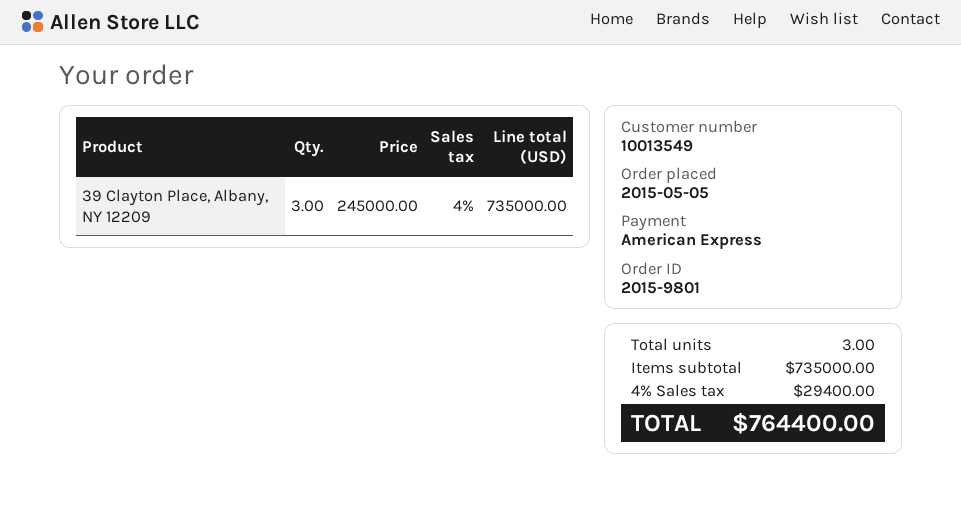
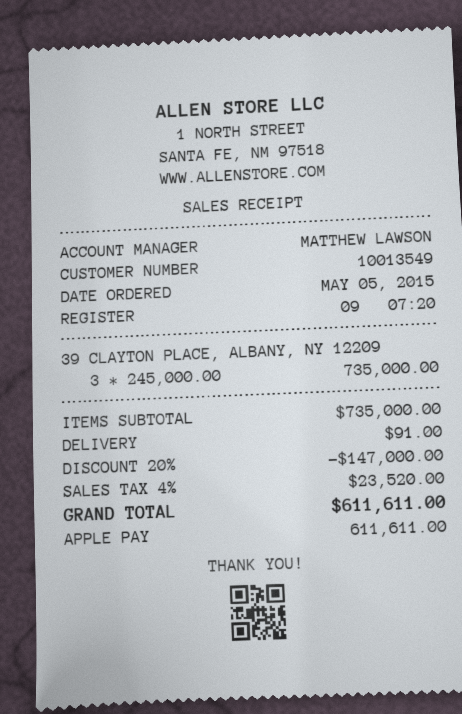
payment method: American Express -> Apple Pay
discount: none -> 20% = 147000.00
shipping: none -> 91.00
tax: 4% = 29400.00 -> 4% = 23520.00
total: 764400.00 -> 611611.00

